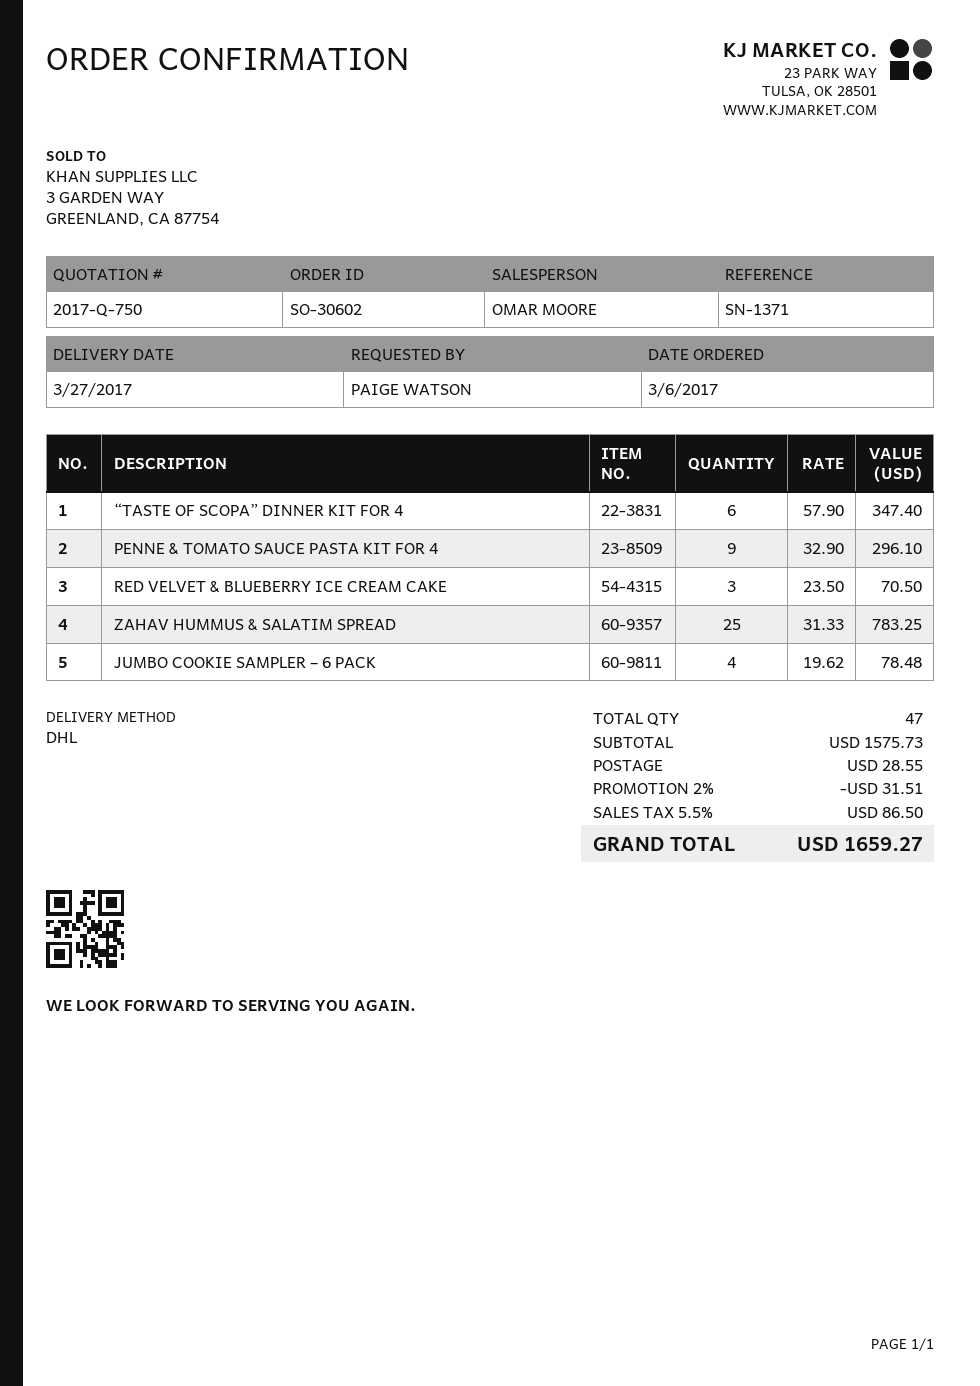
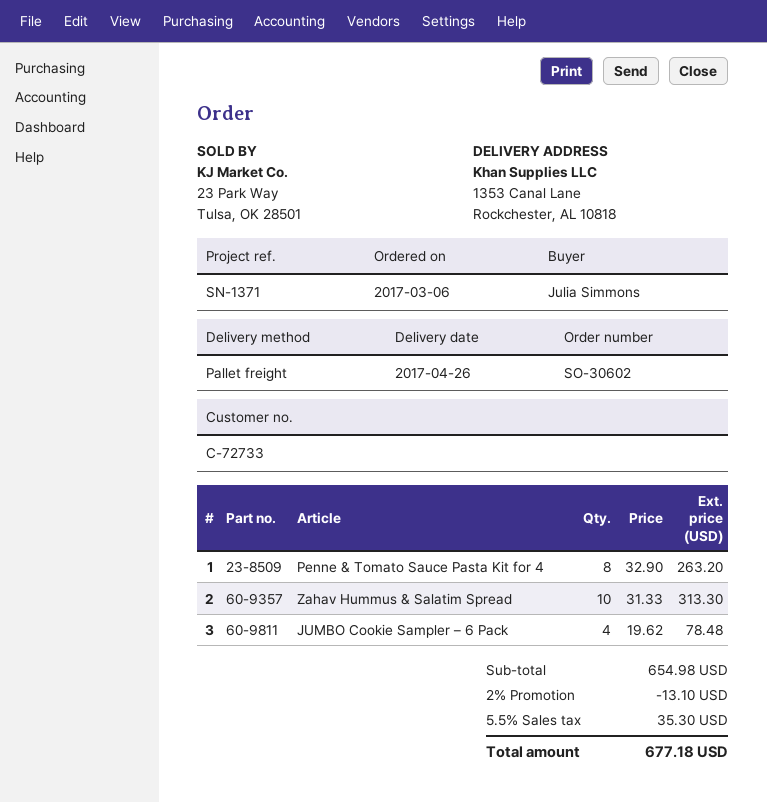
delivery date: 2017-03-27 -> 2017-04-26
ordered by: PAIGE WATSON -> Julia Simmons
shipping method: DHL -> pallet freight
“TASTE OF SCOPA” DINNER KIT FOR 4: 6 x 57.90 = 347.40 -> none
PENNE & TOMATO SAUCE PASTA KIT FOR 4: 9 x 32.90 = 296.10 -> 8 x 32.90 = 263.20
RED VELVET & BLUEBERRY ICE CREAM CAKE: 3 x 23.50 = 70.50 -> none
ZAHAV HUMMUS & SALATIM SPREAD: 25 x 31.33 = 783.25 -> 10 x 31.33 = 313.30
subtotal: 1575.73 -> 654.98
discount: 2% = 31.51 -> 2% = 13.10
shipping: 28.55 -> none
tax: 5.5% = 86.50 -> 5.5% = 35.30
total: 1659.27 -> 677.18

